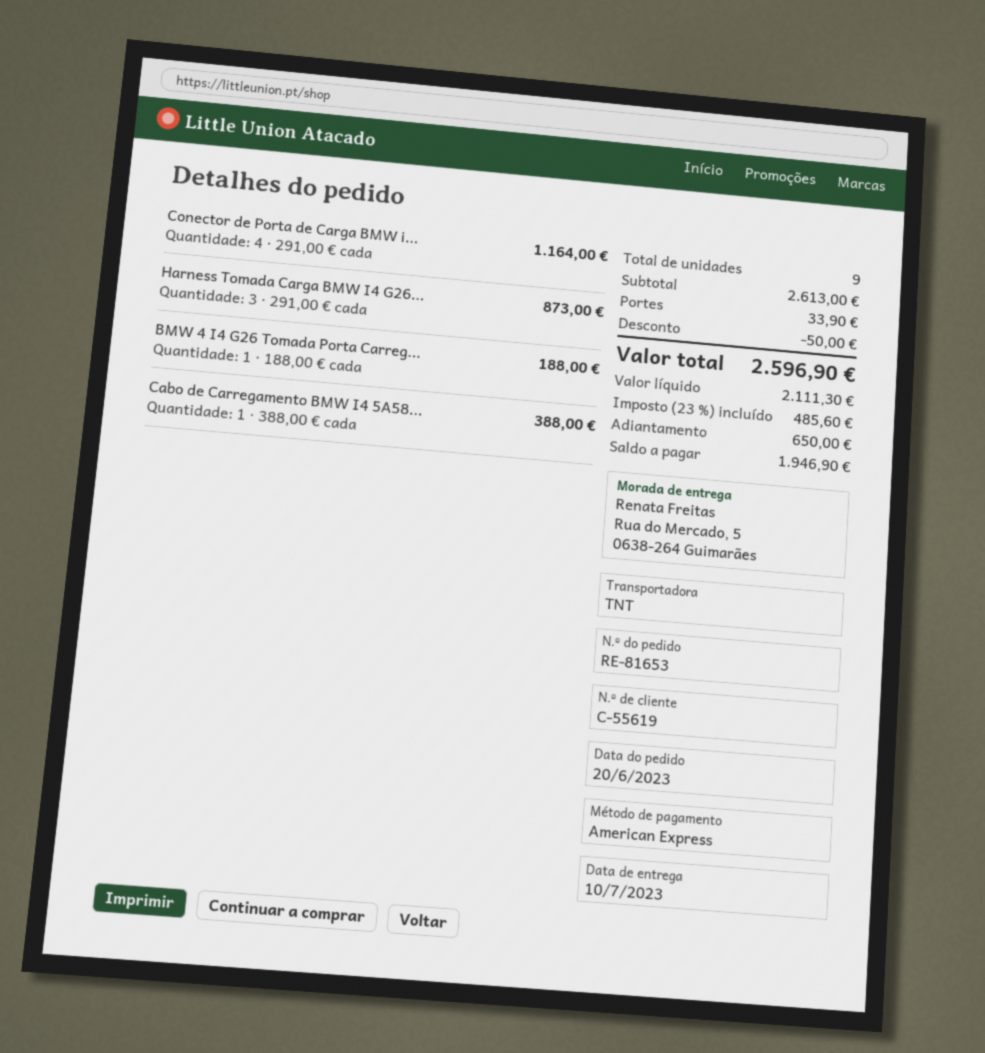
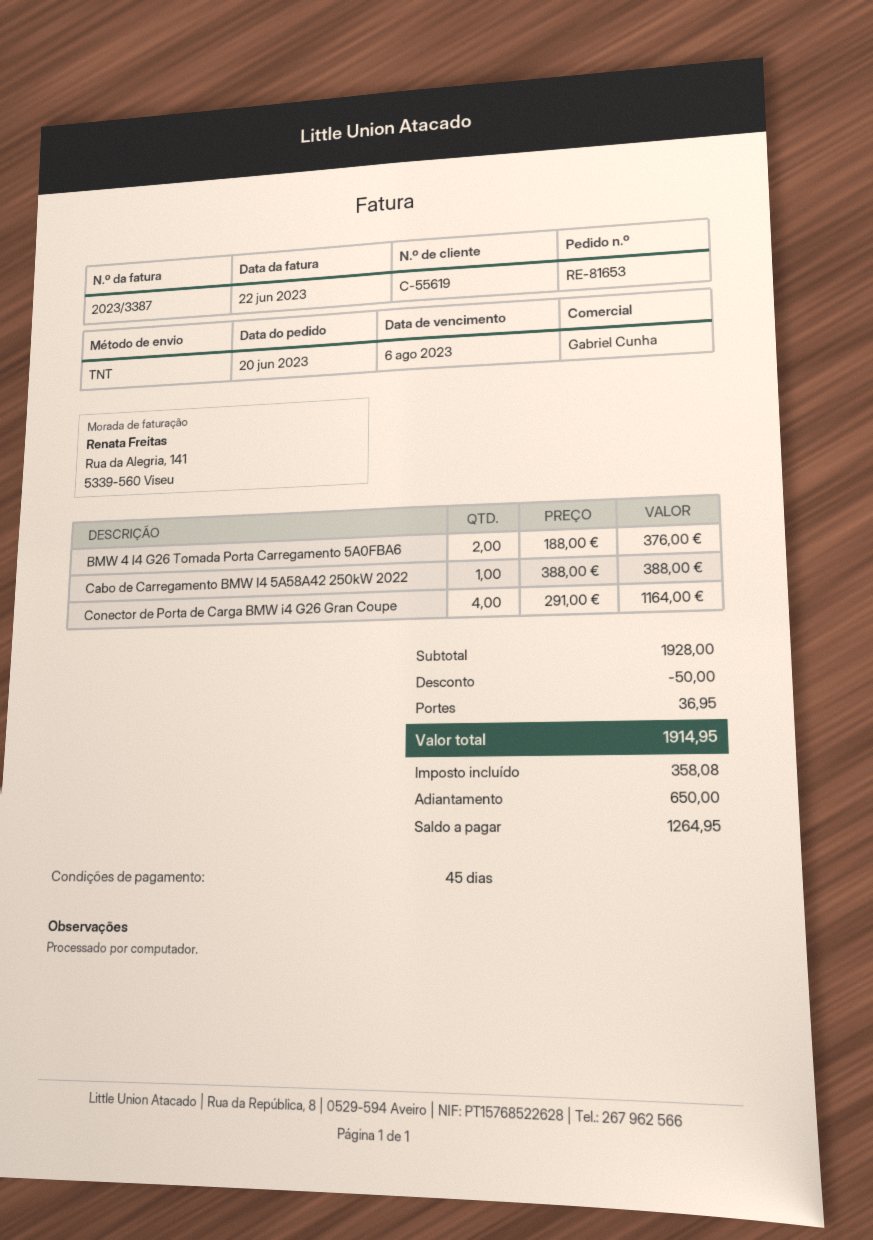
Harness Tomada Carga BMW I4 G26...: 3 x 291.00 = 873.00 -> none
BMW 4 I4 G26 Tomada Porta Carreg...: 1 x 188.00 = 188.00 -> 2 x 188.00 = 376.00
subtotal: 2613.00 -> 1928.00
shipping: 33.90 -> 36.95
tax: 485.60 -> 358.08
total: 2596.90 -> 1914.95
balance: 1946.90 -> 1264.95

